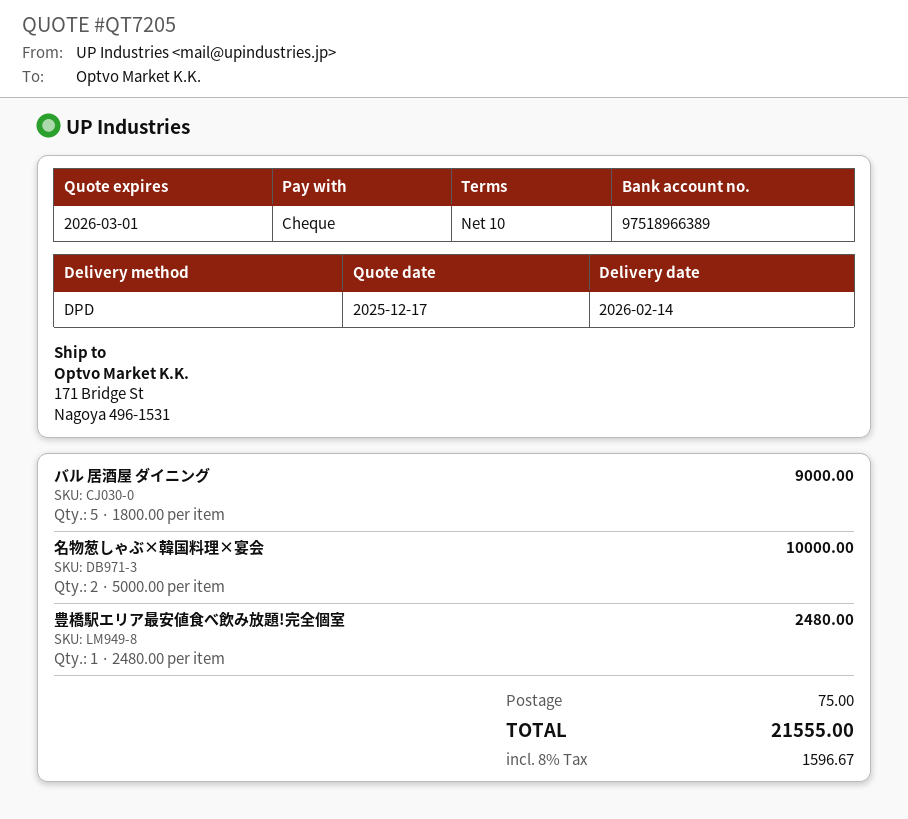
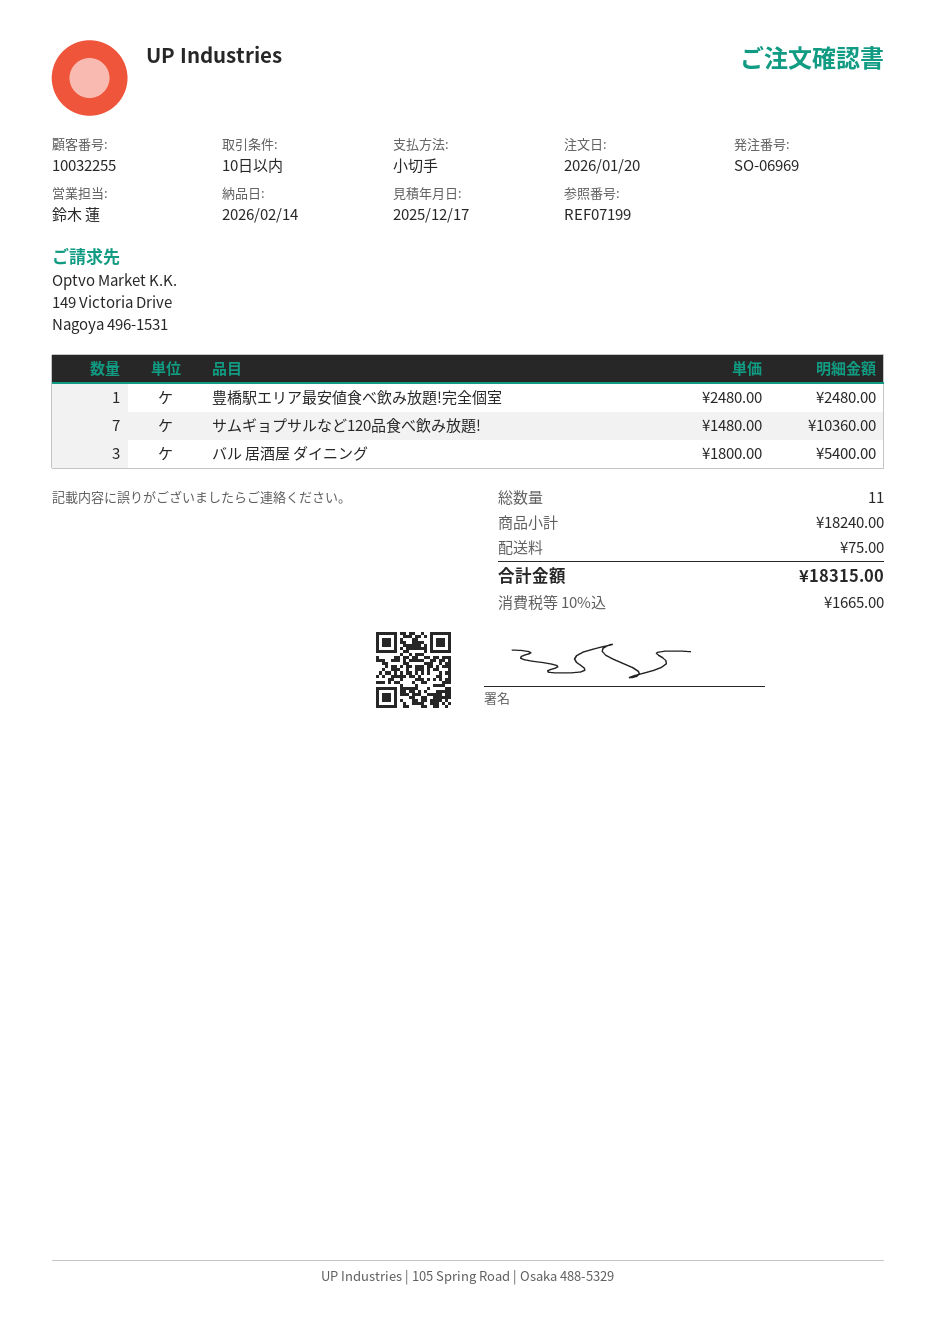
バル 居酒屋 ダイニング: 5 x 1800.00 = 9000.00 -> 3 x 1800.00 = 5400.00
名物葱しゃぶ×韓国料理×宴会: 2 x 5000.00 = 10000.00 -> none
サムギョプサルなど120品食べ飲み放題!: none -> 7 x 1480.00 = 10360.00
tax: 8% = 1596.67 -> 10% = 1665.00
total: 21555.00 -> 18315.00

